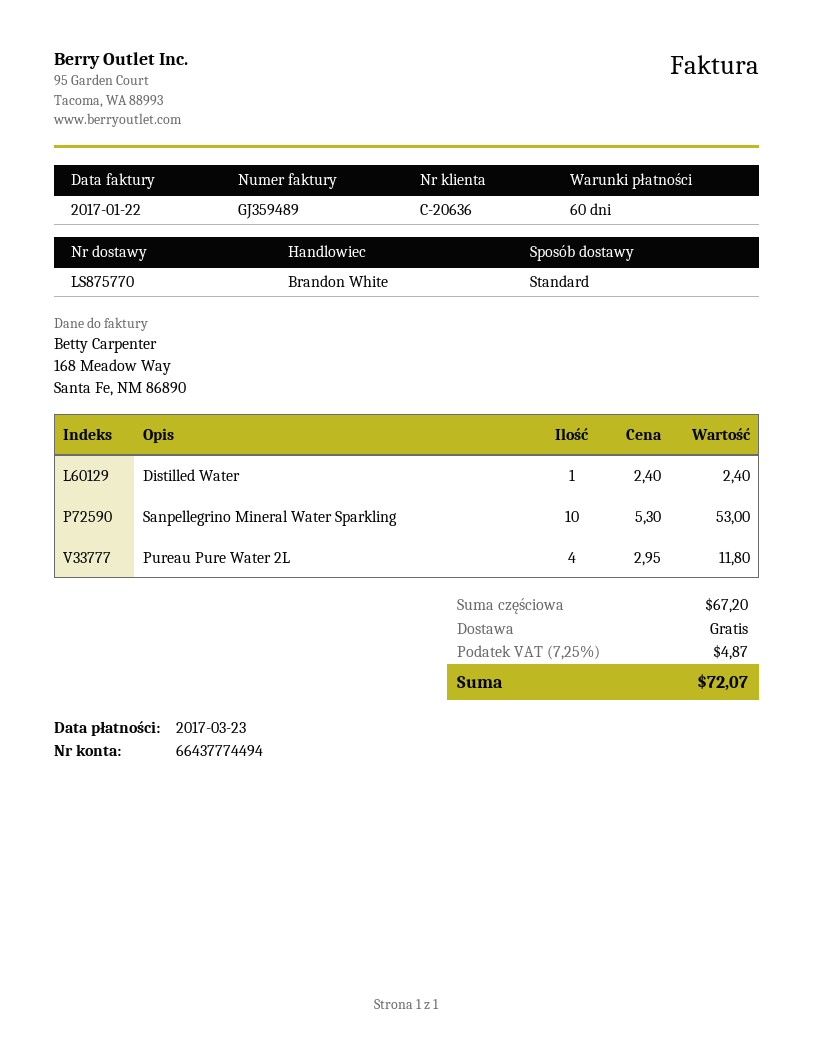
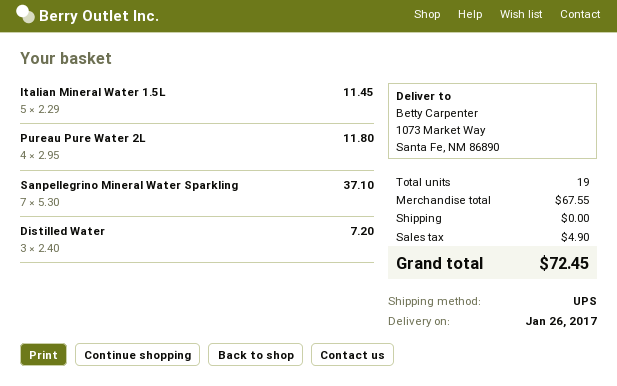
shipping method: standard -> UPS
Distilled Water: 1 x 2.40 = 2.40 -> 3 x 2.40 = 7.20
Sanpellegrino Mineral Water Sparkling: 10 x 5.30 = 53.00 -> 7 x 5.30 = 37.10
Italian Mineral Water 1.5L: none -> 5 x 2.29 = 11.45
subtotal: 67.20 -> 67.55
tax: 4.87 -> 4.90
total: 72.07 -> 72.45

